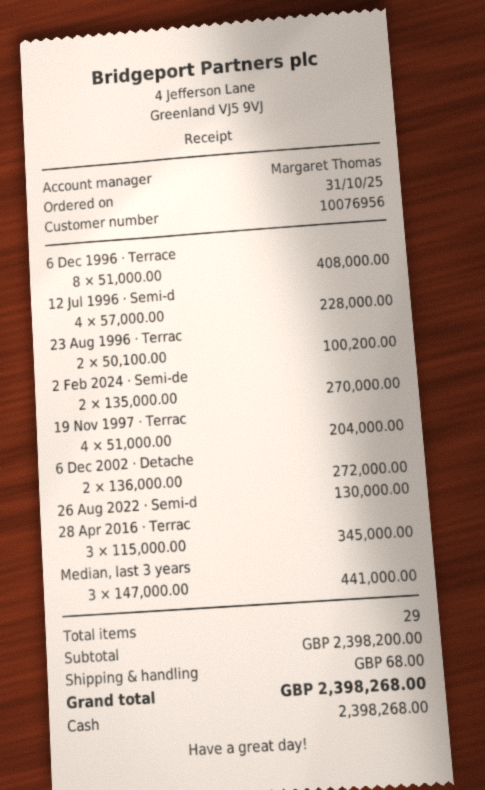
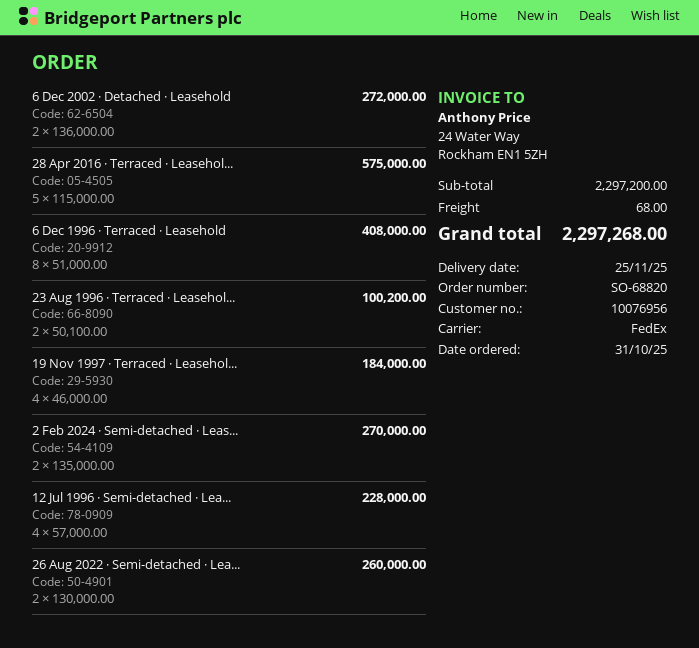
19 Nov 1997 · Terrac: 4 x 51000.00 = 204000.00 -> 4 x 46000.00 = 184000.00
26 Aug 2022 · Semi-d: 1 x 130000.00 = 130000.00 -> 2 x 130000.00 = 260000.00
28 Apr 2016 · Terrac: 3 x 115000.00 = 345000.00 -> 5 x 115000.00 = 575000.00
Median, last 3 years: 3 x 147000.00 = 441000.00 -> none
subtotal: 2398200.00 -> 2297200.00
total: 2398268.00 -> 2297268.00

